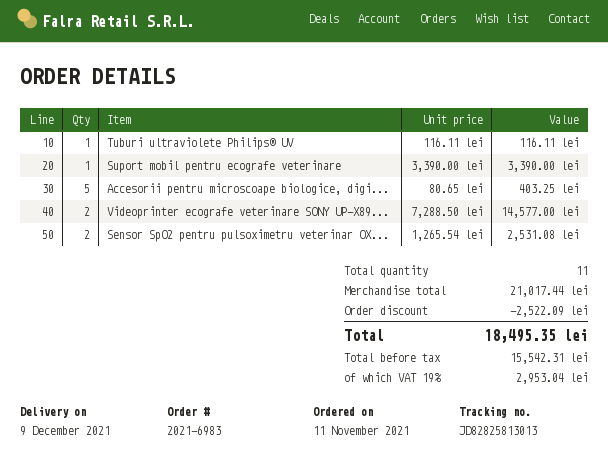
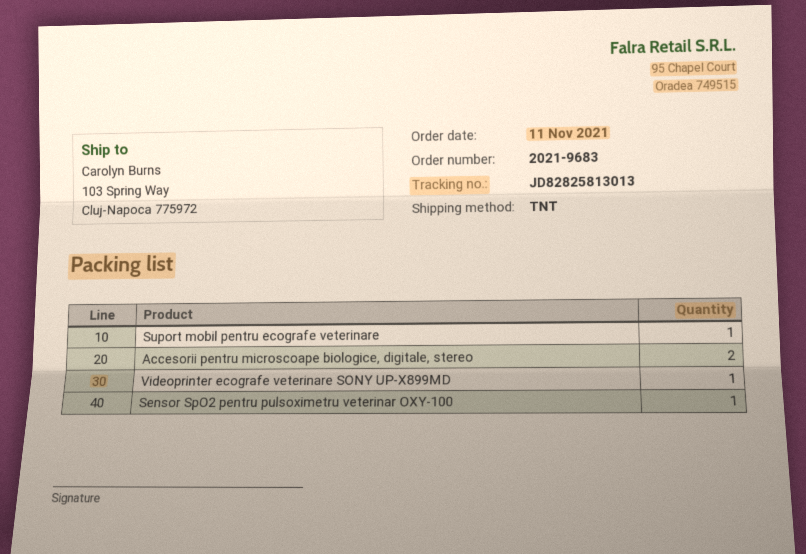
order number: 2021-6983 -> 2021-9683
Tuburi ultraviolete Philips® UV: 1 -> none
Accesorii pentru microscoape biologice, digi...: 5 -> 2
Videoprinter ecografe veterinare SONY UP-X89...: 2 -> 1
Sensor SpO2 pentru pulsoximetru veterinar OX...: 2 -> 1

